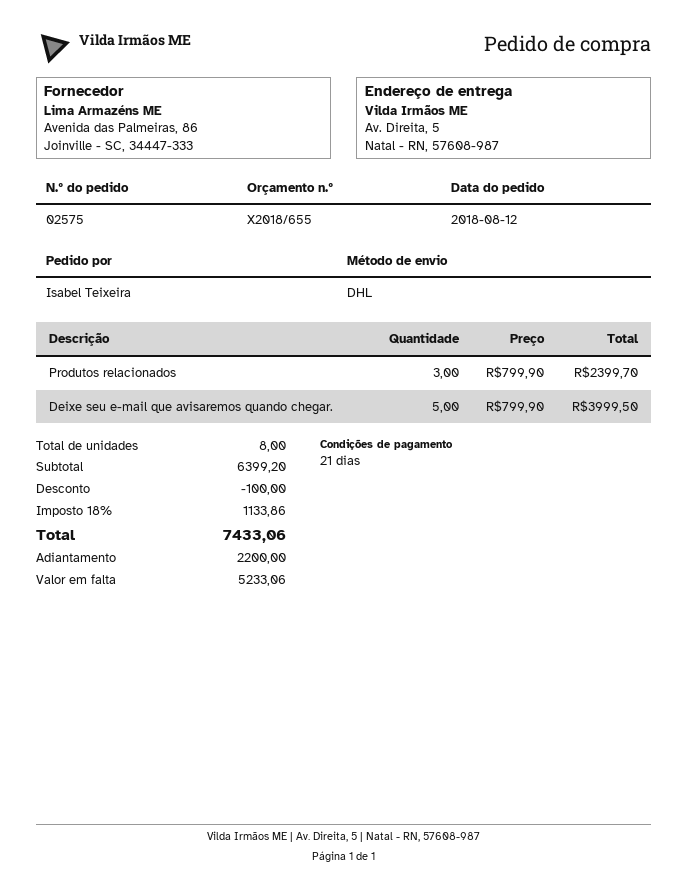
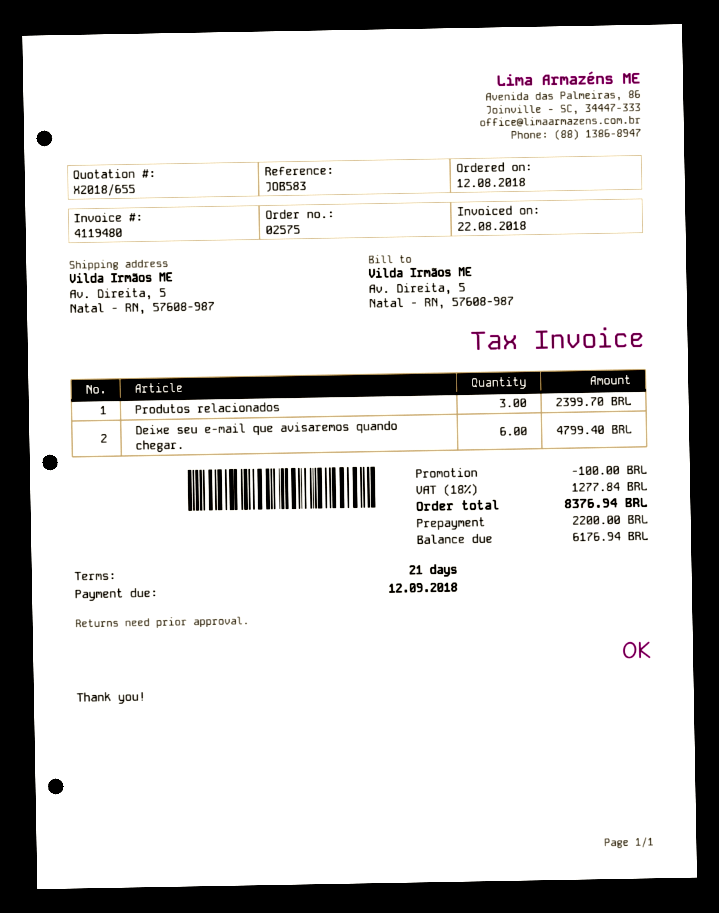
Deixe seu e-mail que avisaremos quando chegar.: 5 for 3999.50 -> 6 for 4799.40
tax: 18% = 1133.86 -> 18% = 1277.84
total: 7433.06 -> 8376.94
balance: 5233.06 -> 6176.94

